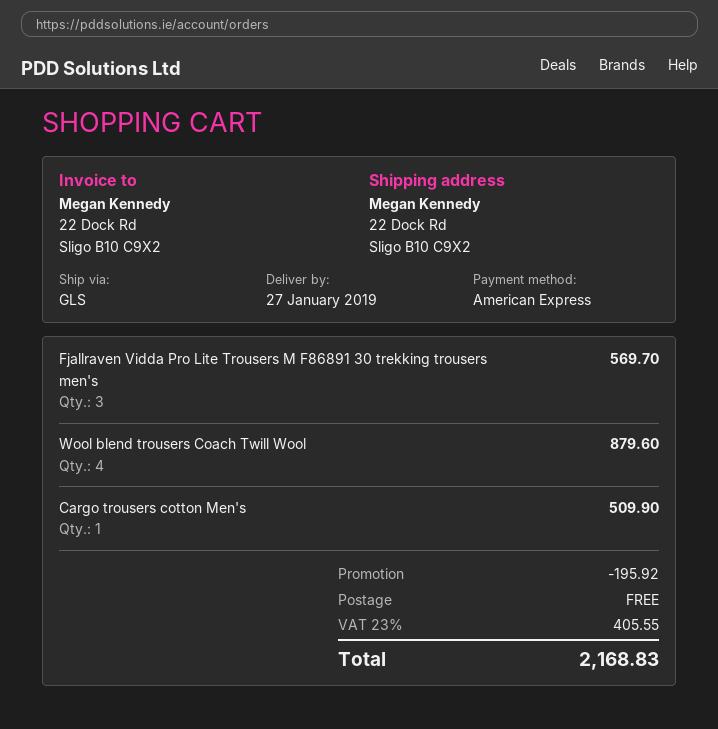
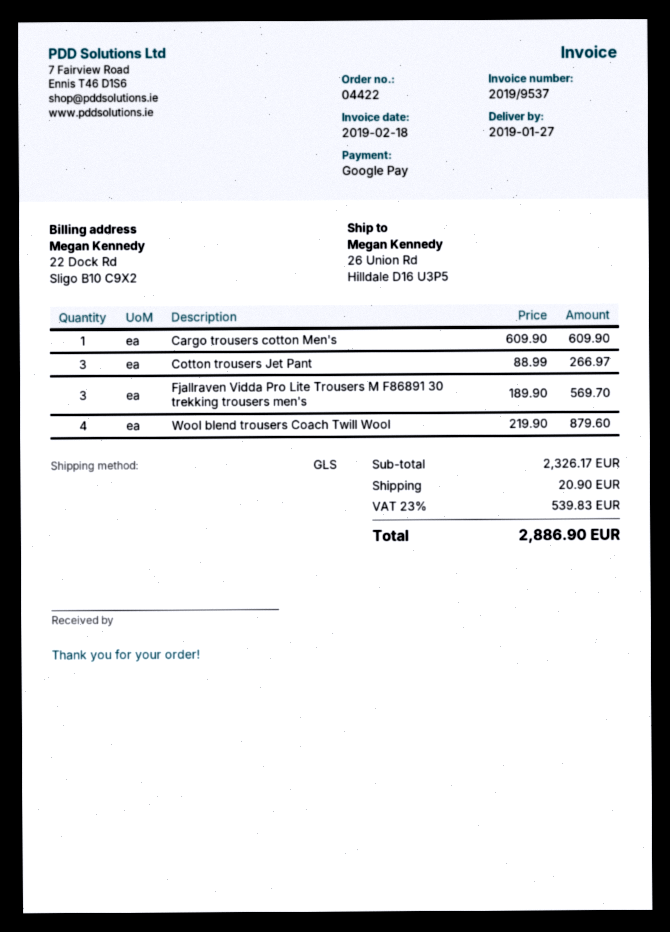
payment method: American Express -> Google Pay
ship to: 22 Dock Rd, Sligo B10 C9X2 -> 26 Union Rd, Hilldale D16 U3P5
Cargo trousers cotton Men's: 1 for 509.90 -> 1 for 609.90
Cotton trousers Jet Pant: none -> 3 for 266.97
discount: 195.92 -> none
shipping: 0.00 -> 20.90
tax: 23% = 405.55 -> 23% = 539.83
total: 2168.83 -> 2886.90

